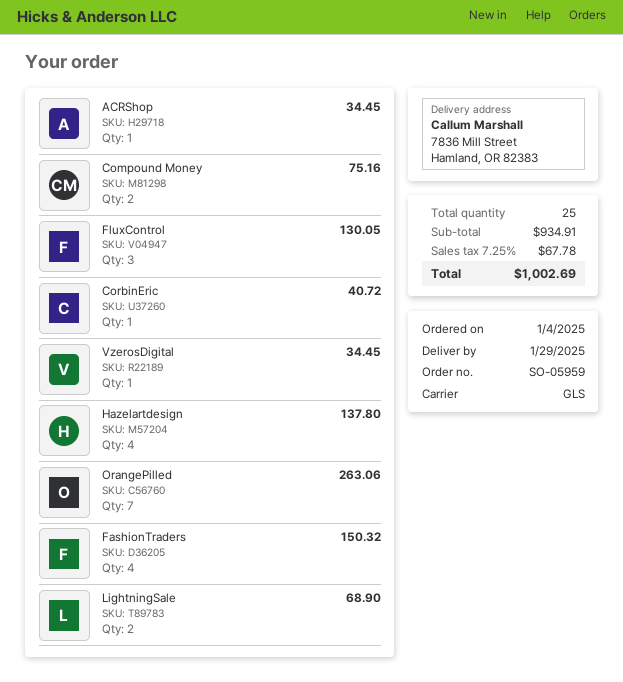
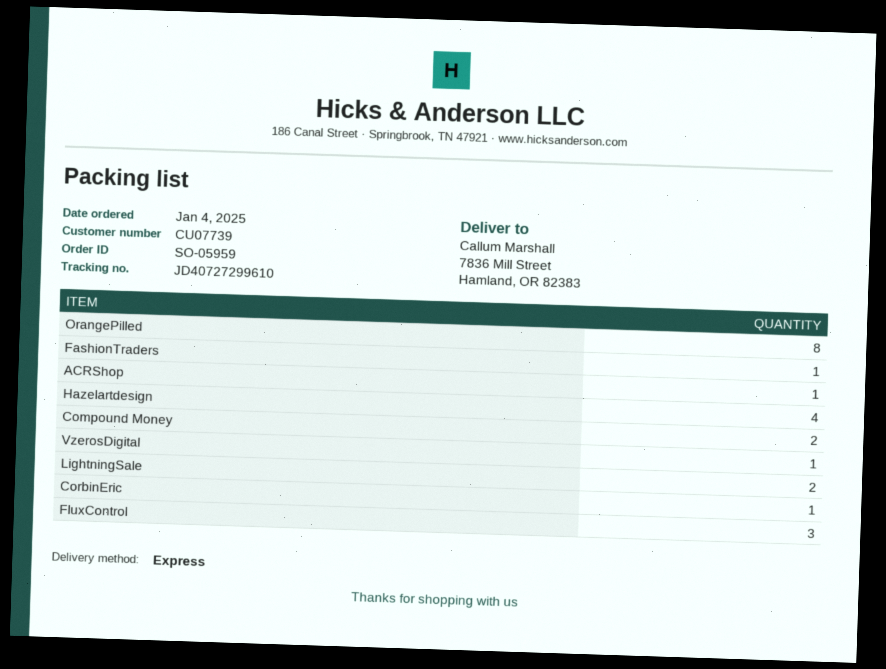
shipping method: GLS -> express
OrangePilled: 7 -> 8
FashionTraders: 4 -> 1

